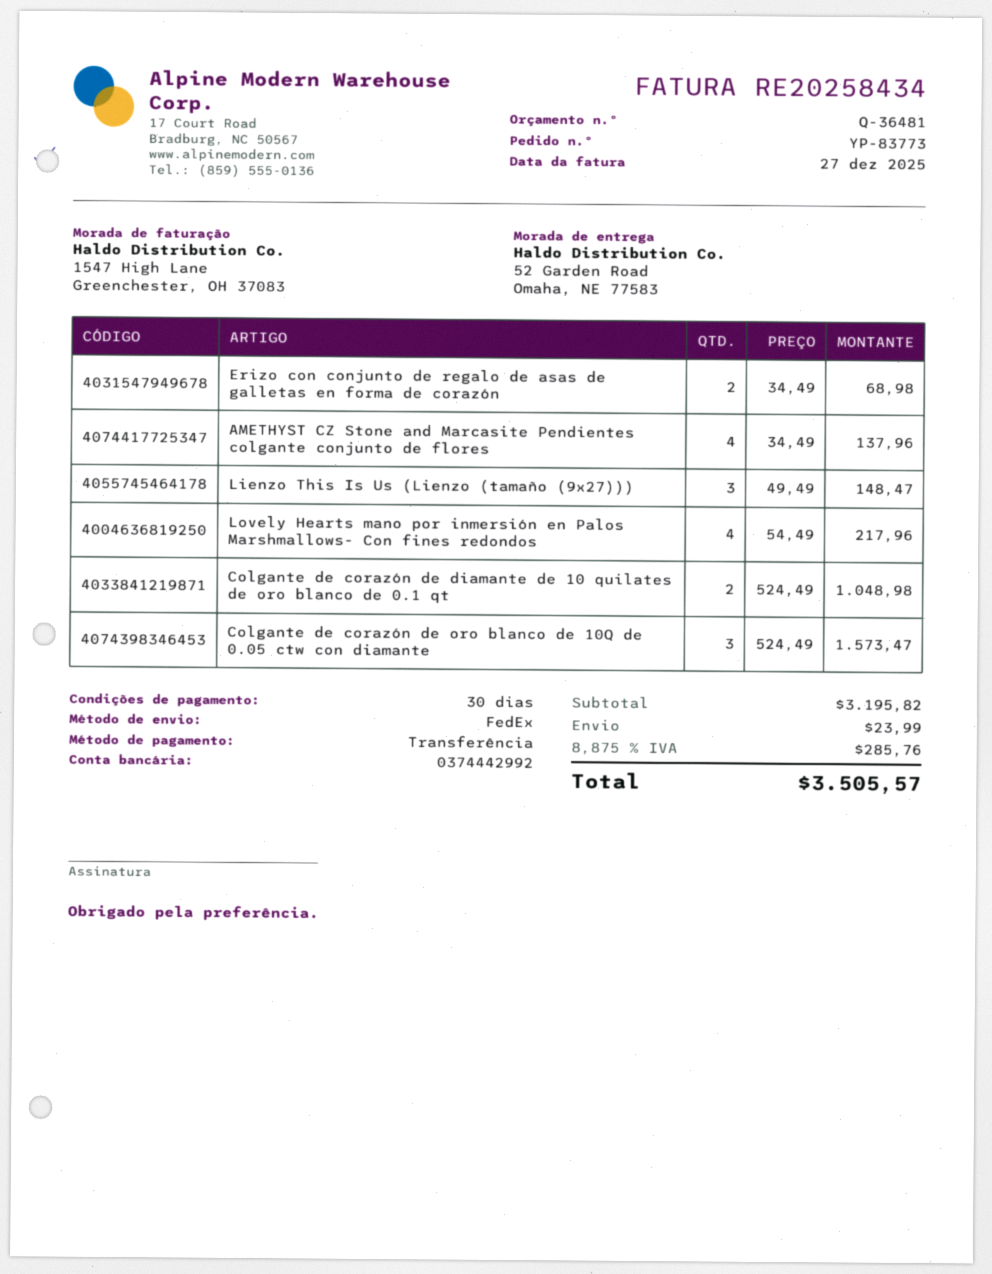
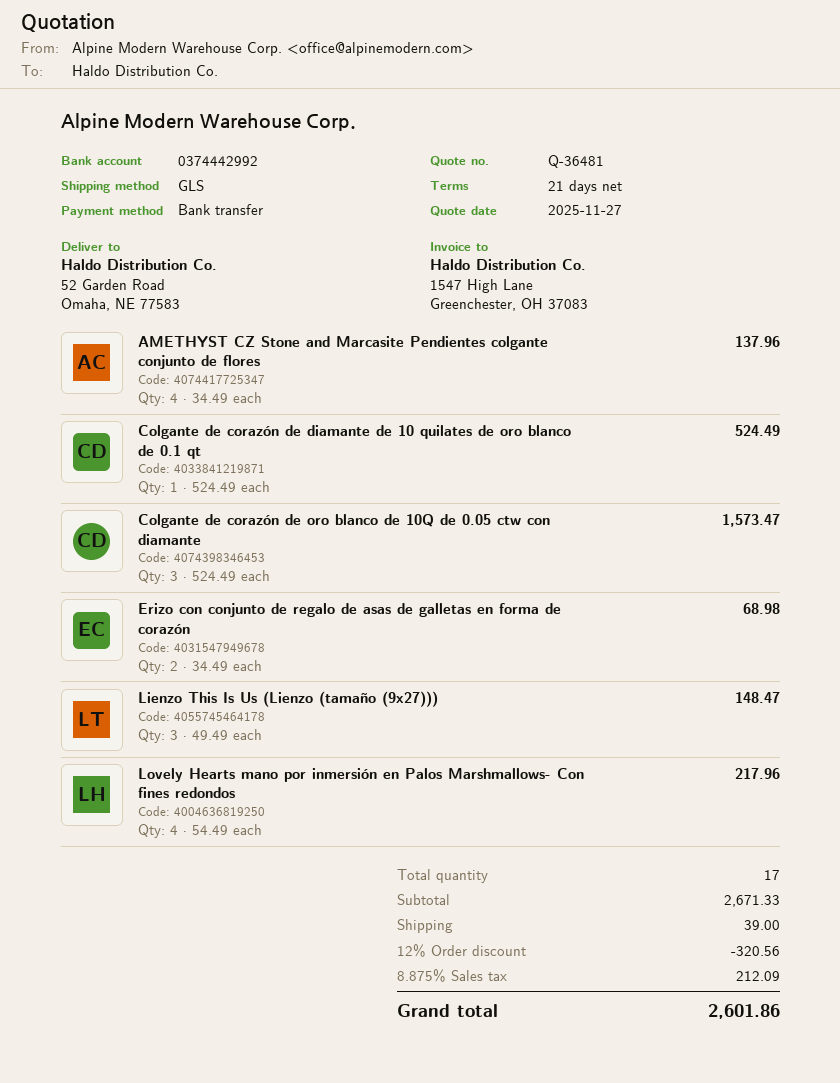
payment terms: 30 days -> 21 days
shipping method: FedEx -> GLS
Colgante de corazón de diamante de 10 quilates de oro blanco de 0.1 qt: 2 x 524.49 = 1048.98 -> 1 x 524.49 = 524.49
subtotal: 3195.82 -> 2671.33
discount: none -> 12% = 320.56
shipping: 23.99 -> 39.00
tax: 8.875% = 285.76 -> 8.875% = 212.09
total: 3505.57 -> 2601.86

